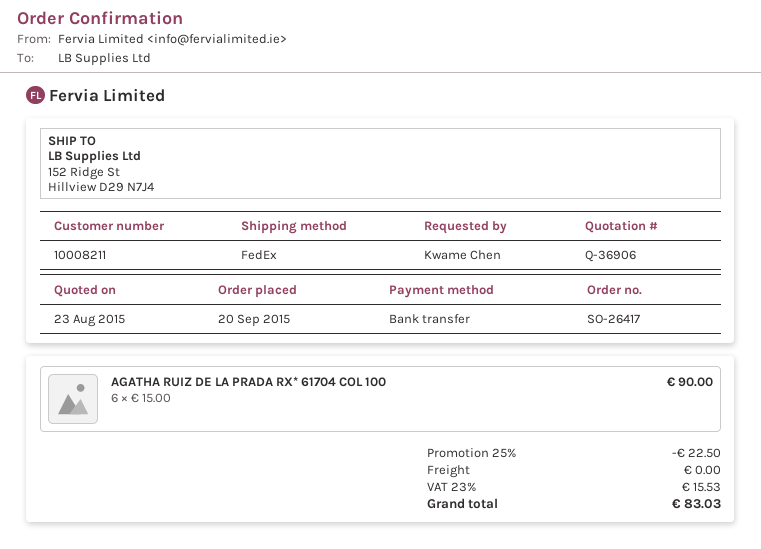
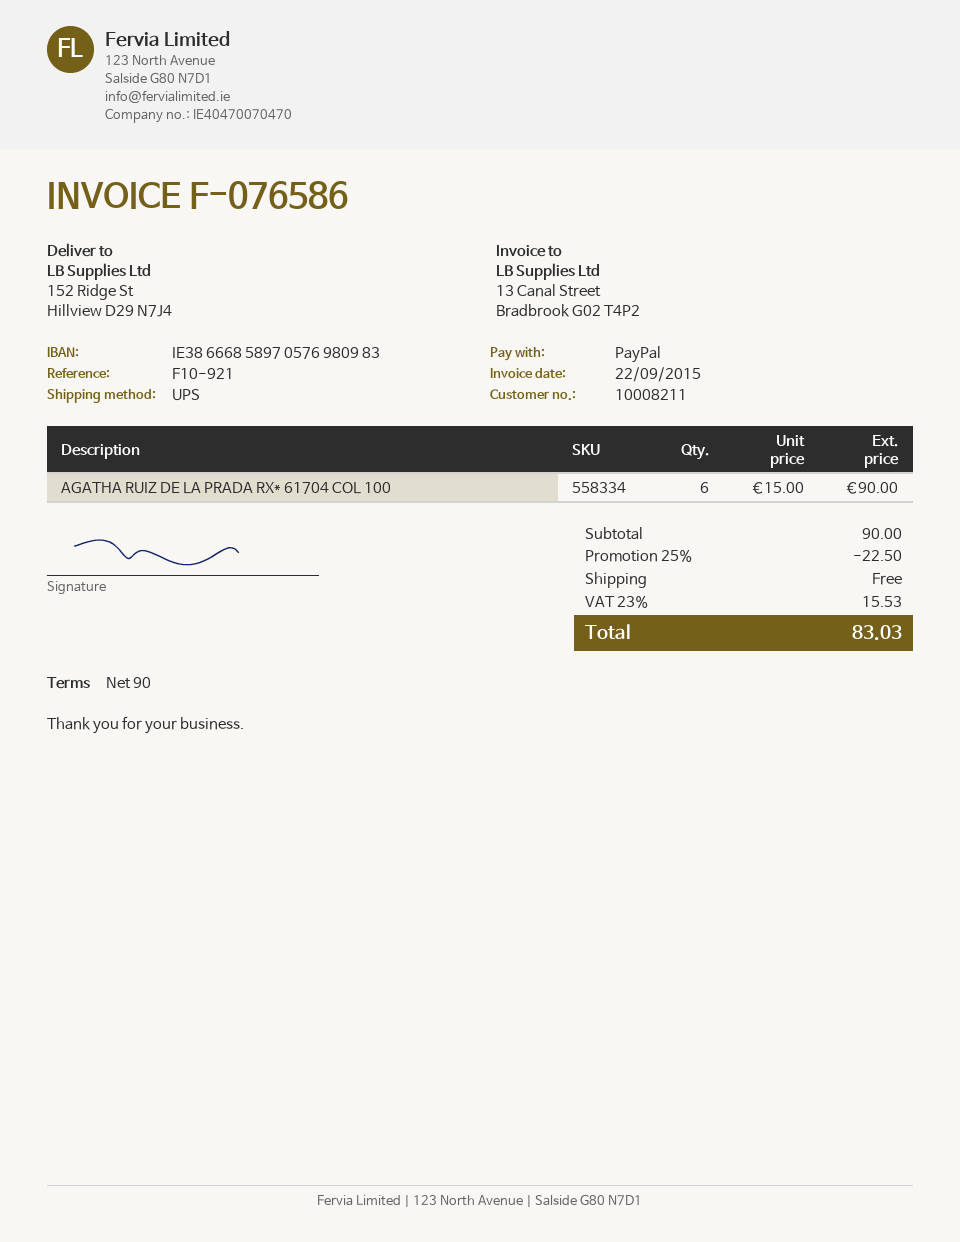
payment method: bank transfer -> PayPal
shipping method: FedEx -> UPS

